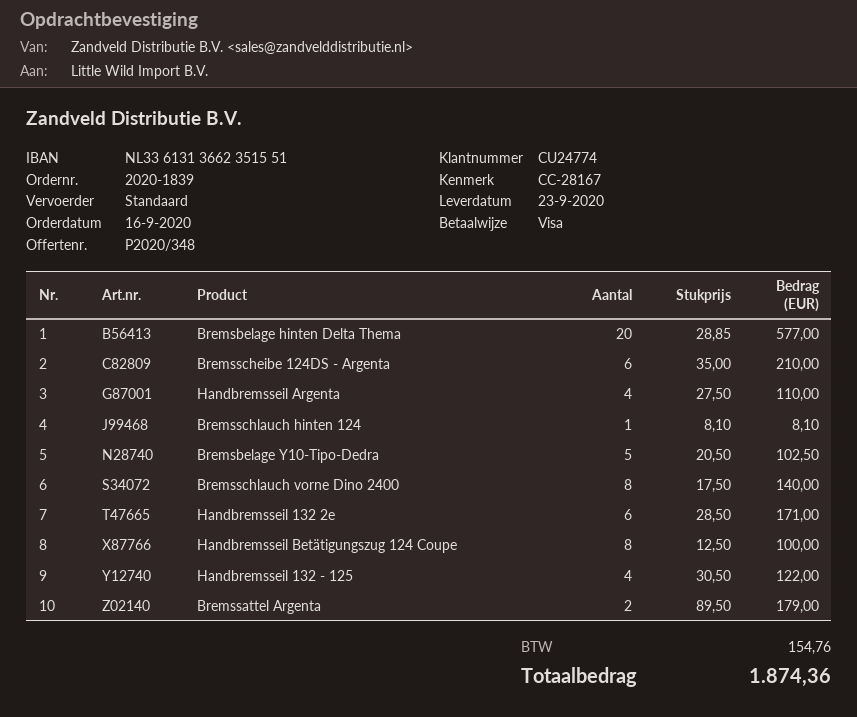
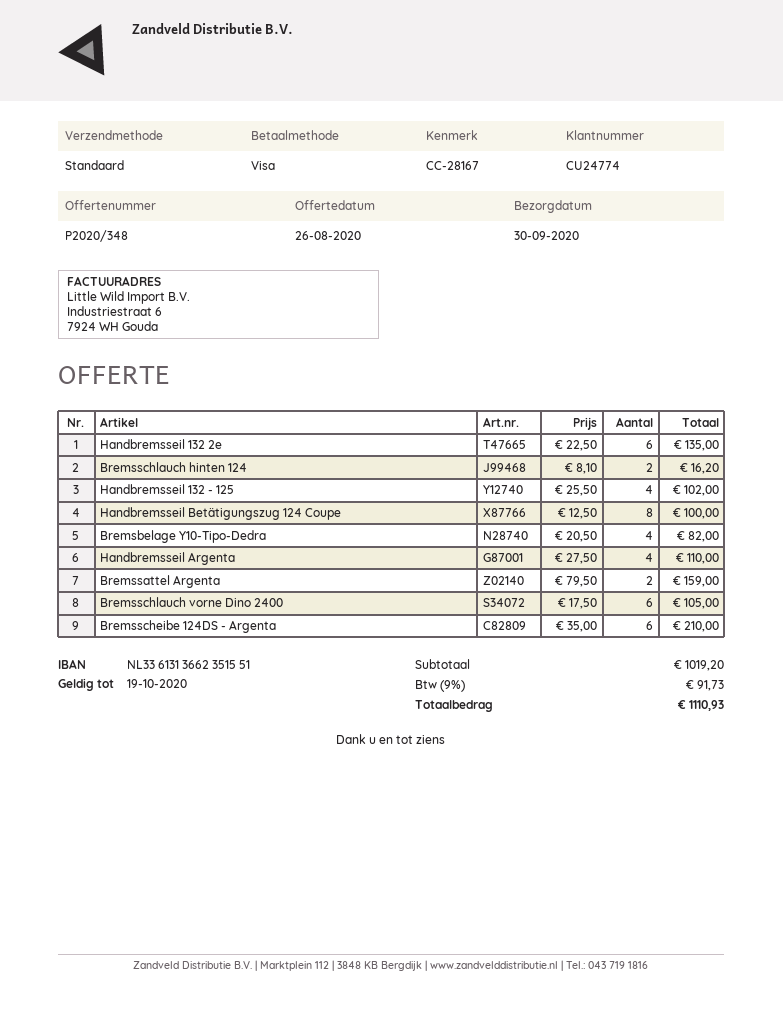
delivery date: 2020-09-23 -> 2020-09-30
Bremsbelage hinten Delta Thema: 20 x 28.85 = 577.00 -> none
Bremsschlauch hinten 124: 1 x 8.10 = 8.10 -> 2 x 8.10 = 16.20
Bremsbelage Y10-Tipo-Dedra: 5 x 20.50 = 102.50 -> 4 x 20.50 = 82.00
Bremsschlauch vorne Dino 2400: 8 x 17.50 = 140.00 -> 6 x 17.50 = 105.00
Handbremsseil 132 2e: 6 x 28.50 = 171.00 -> 6 x 22.50 = 135.00
Handbremsseil 132 - 125: 4 x 30.50 = 122.00 -> 4 x 25.50 = 102.00
Bremssattel Argenta: 2 x 89.50 = 179.00 -> 2 x 79.50 = 159.00
tax: 154.76 -> 91.73
total: 1874.36 -> 1110.93

